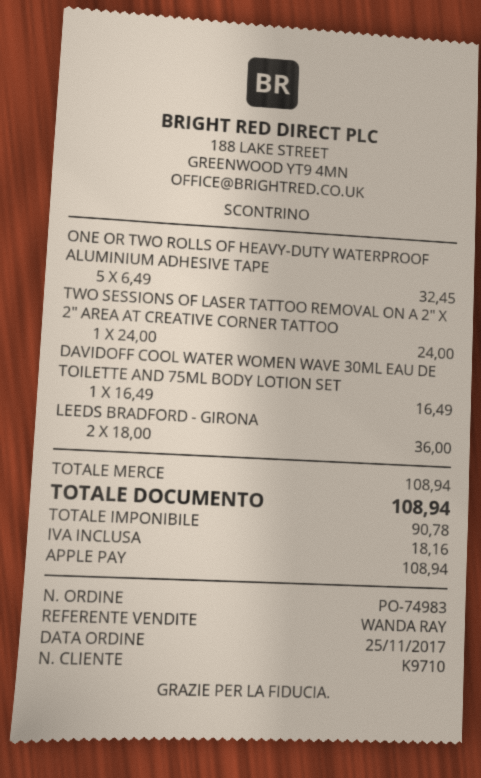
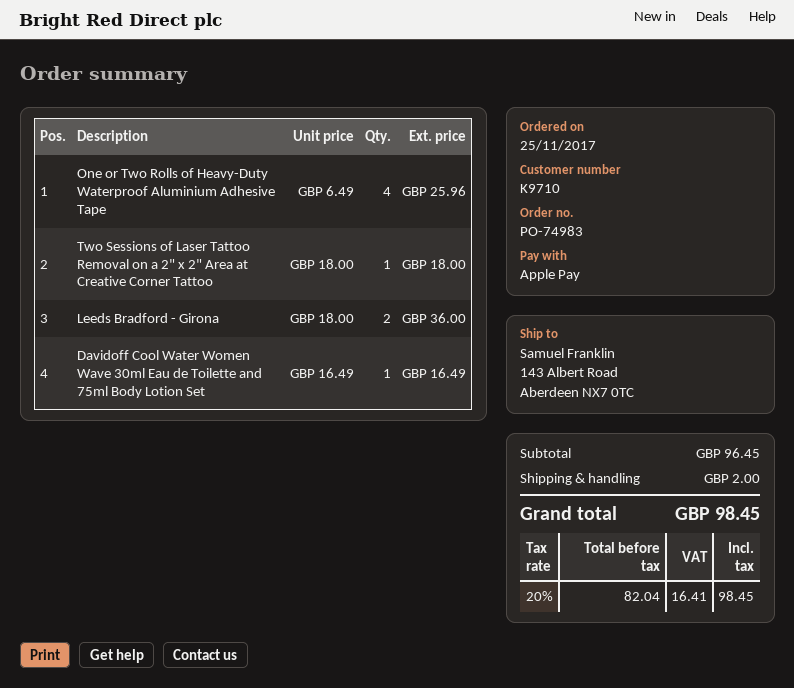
ONE OR TWO ROLLS OF HEAVY-DUTY WATERPROOF ALUMINIUM ADHESIVE TAPE: 5 x 6.49 = 32.45 -> 4 x 6.49 = 25.96
TWO SESSIONS OF LASER TATTOO REMOVAL ON A 2" X 2" AREA AT CREATIVE CORNER TATTOO: 1 x 24.00 = 24.00 -> 1 x 18.00 = 18.00
subtotal: 108.94 -> 96.45
shipping: none -> 2.00
net: 90.78 -> 82.04
tax: 18.16 -> 16.41
total: 108.94 -> 98.45

